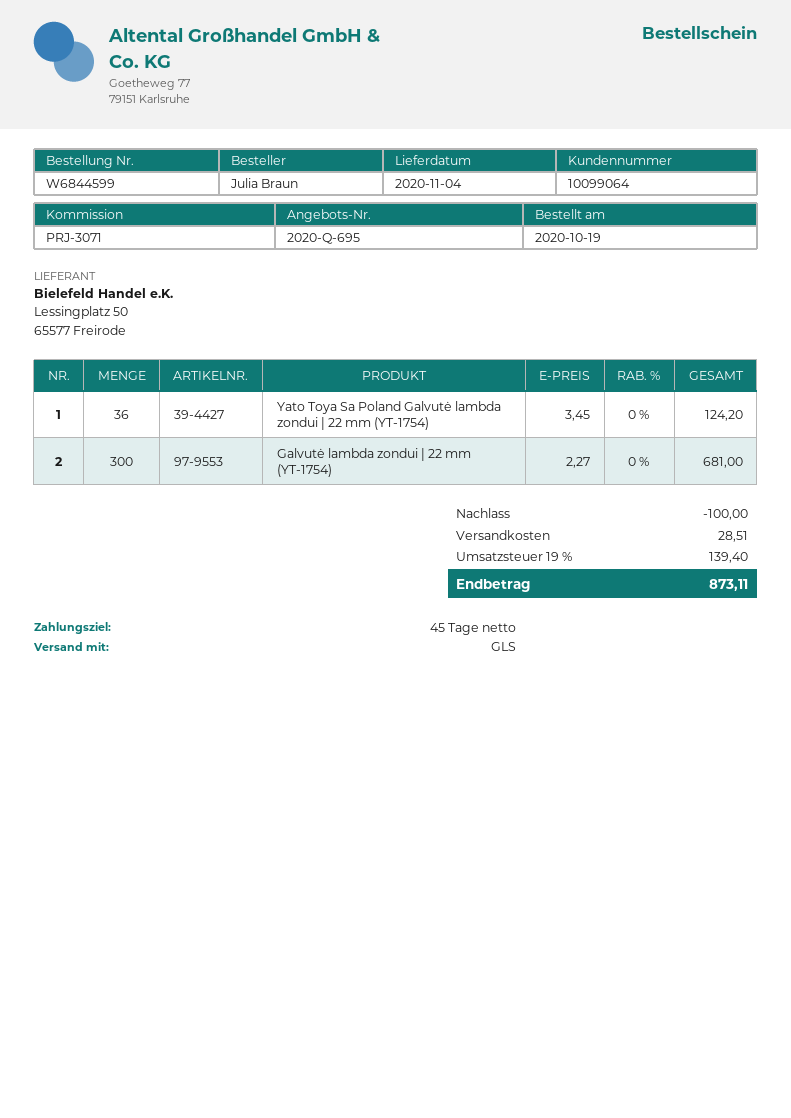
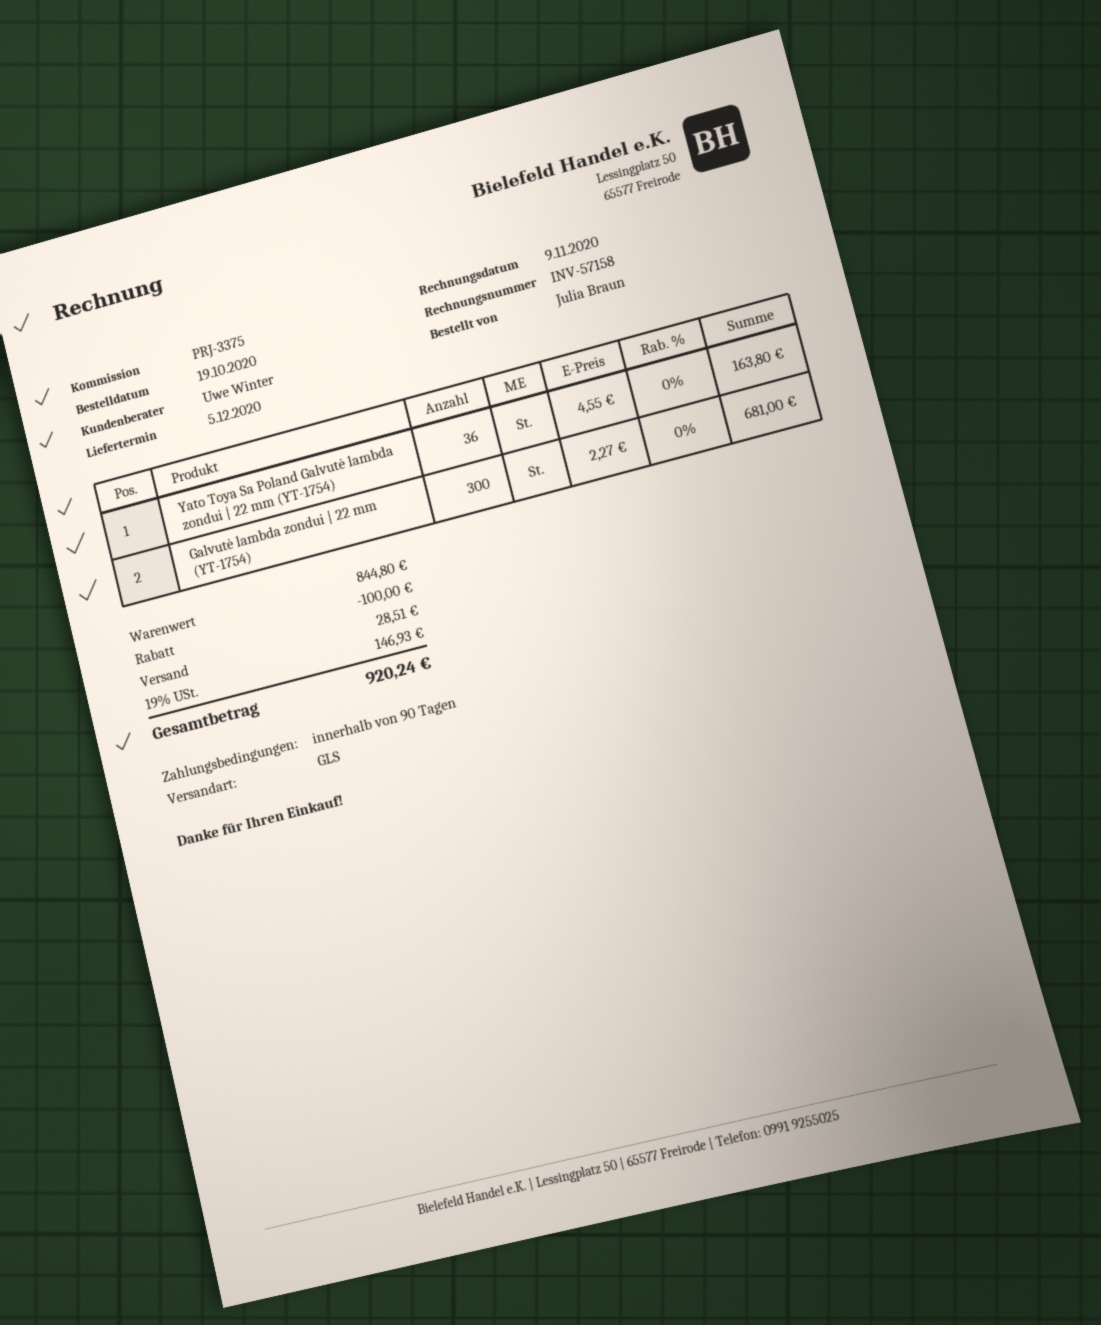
delivery date: 2020-11-04 -> 2020-12-05
payment terms: 45 days -> 90 days
reference: PRJ-3071 -> PRJ-3375
Yato Toya Sa Poland Galvutė lambda zondui | 22 mm (YT-1754): 36 x 3.45 = 124.20 -> 36 x 4.55 = 163.80
tax: 19% = 139.40 -> 19% = 146.93
total: 873.11 -> 920.24

